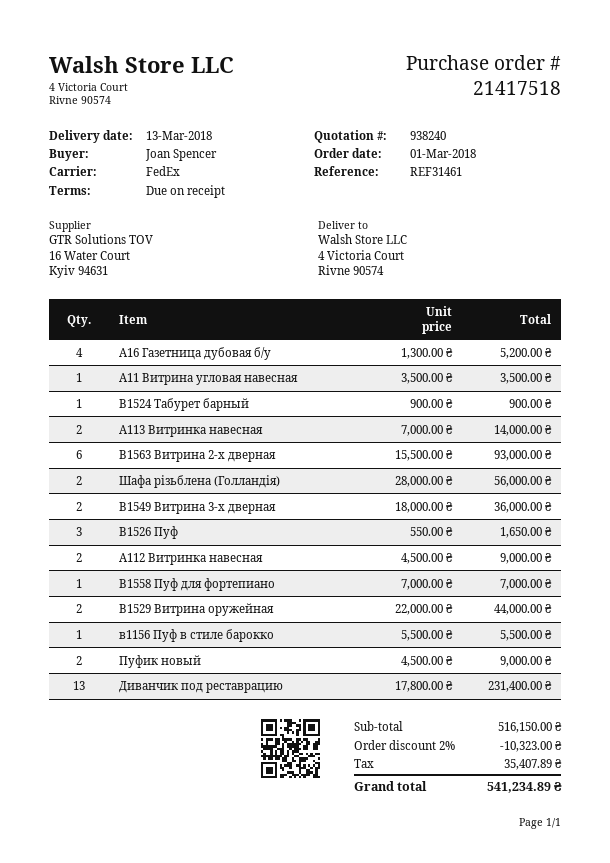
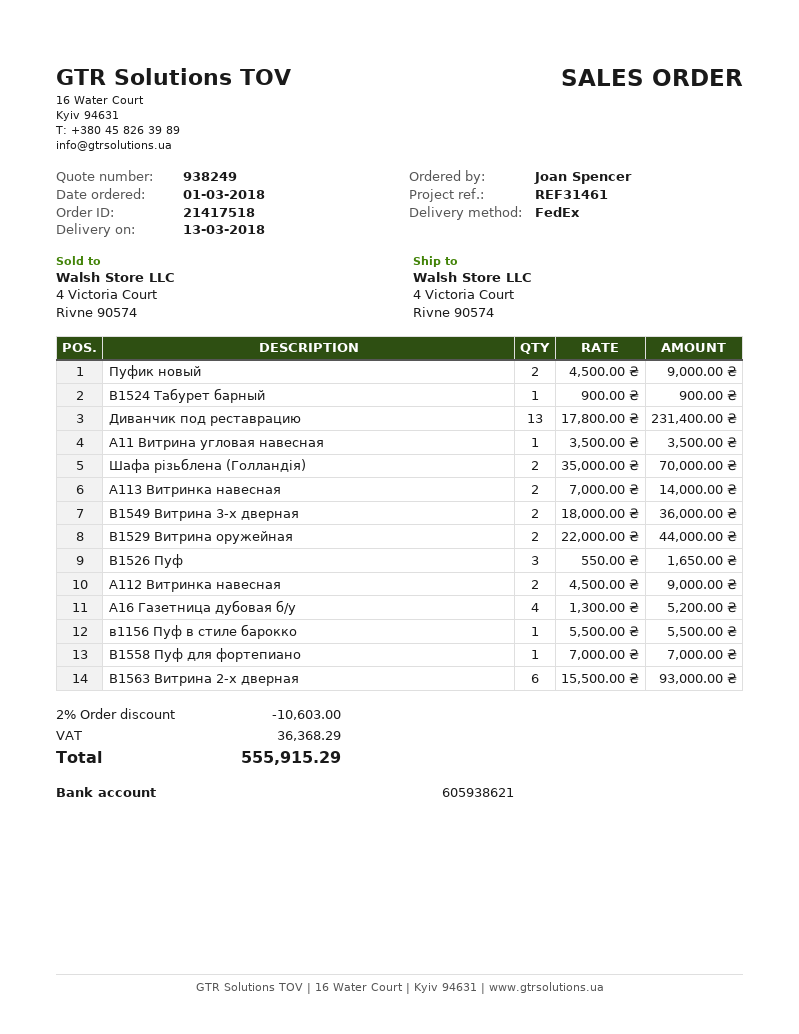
quote number: 938240 -> 938249
Шафа різьблена (Голландія): 2 x 28000.00 = 56000.00 -> 2 x 35000.00 = 70000.00
discount: 2% = 10323.00 -> 2% = 10603.00
tax: 35407.89 -> 36368.29
total: 541234.89 -> 555915.29

